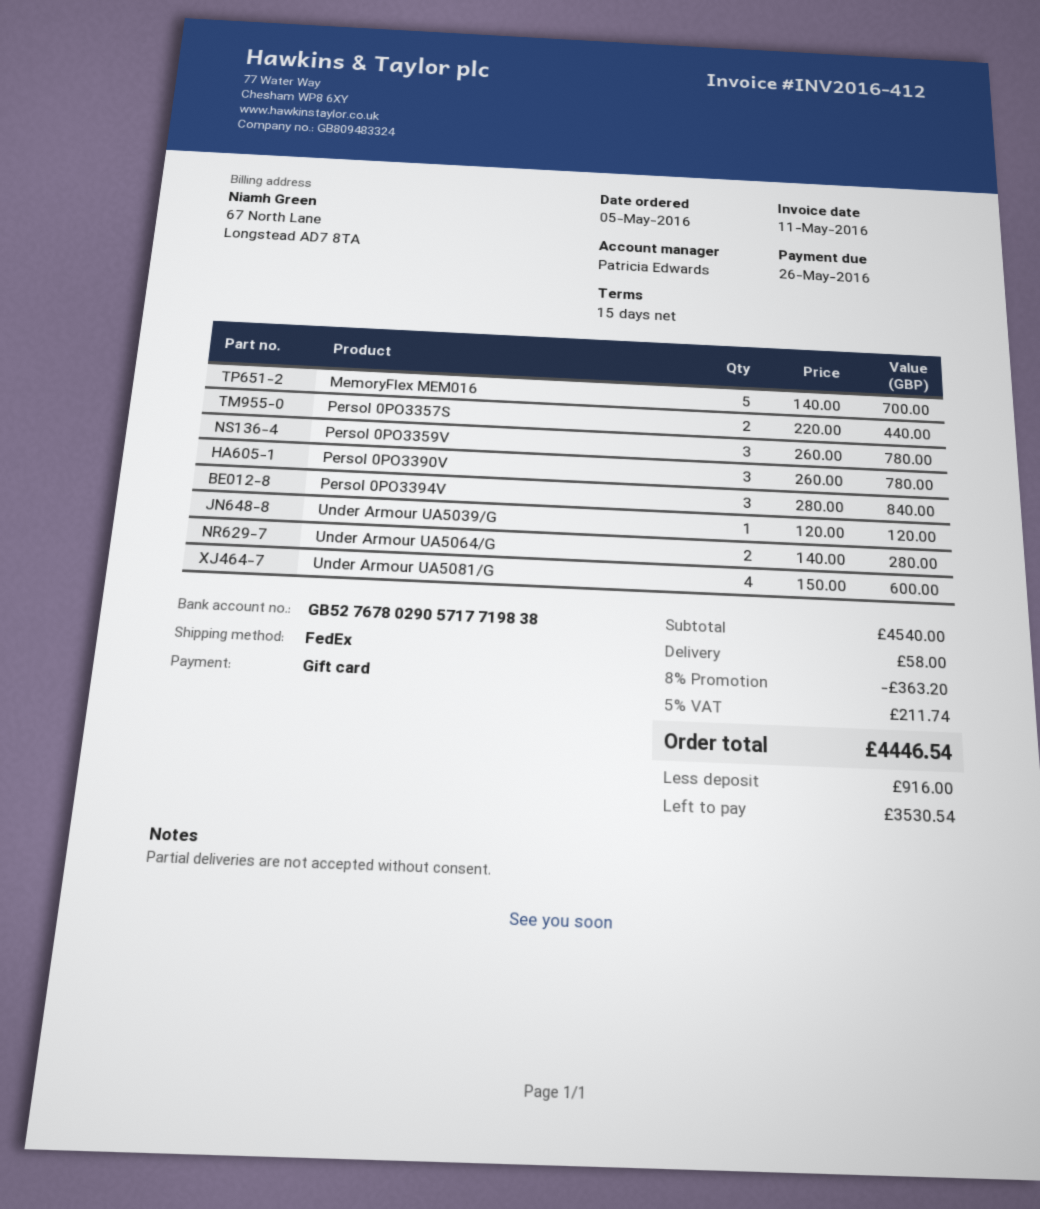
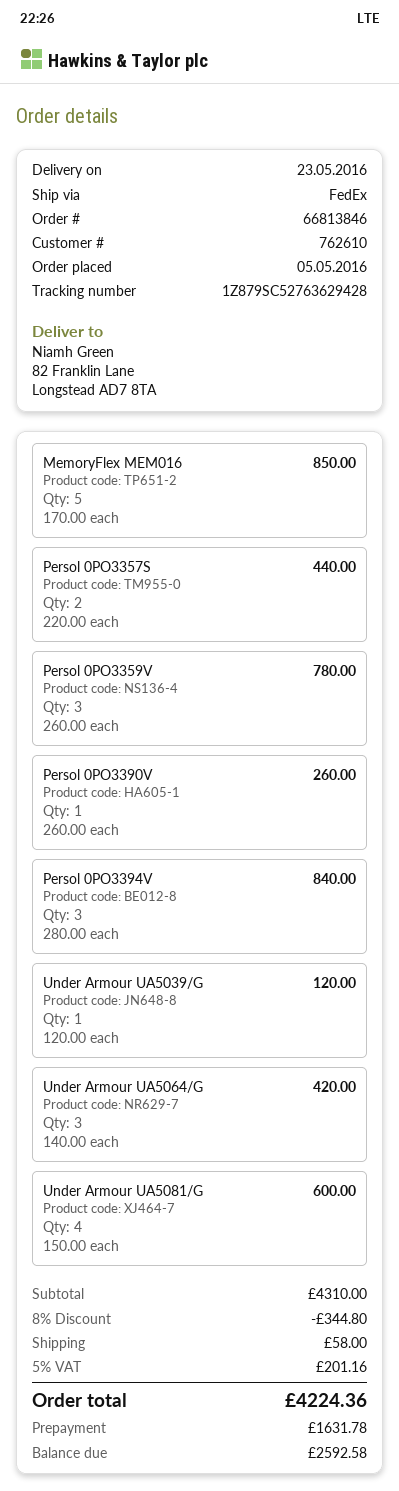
MemoryFlex MEM016: 5 x 140.00 = 700.00 -> 5 x 170.00 = 850.00
Persol 0PO3390V: 3 x 260.00 = 780.00 -> 1 x 260.00 = 260.00
Under Armour UA5064/G: 2 x 140.00 = 280.00 -> 3 x 140.00 = 420.00
subtotal: 4540.00 -> 4310.00
discount: 8% = 363.20 -> 8% = 344.80
tax: 5% = 211.74 -> 5% = 201.16
total: 4446.54 -> 4224.36
deposit: 916.00 -> 1631.78
balance: 3530.54 -> 2592.58

